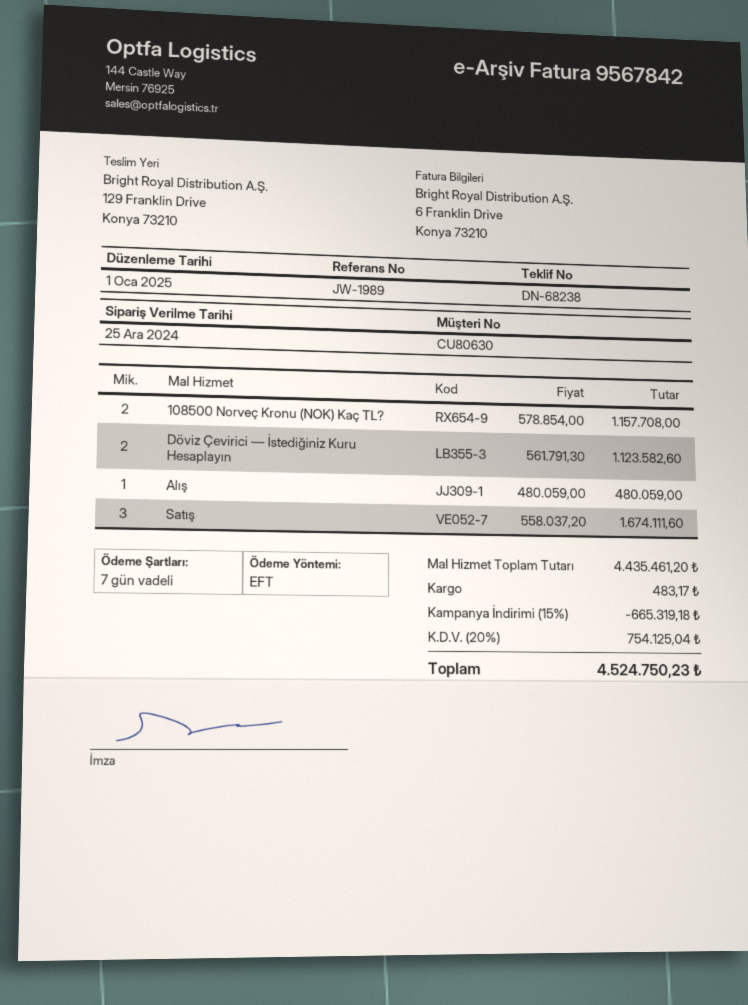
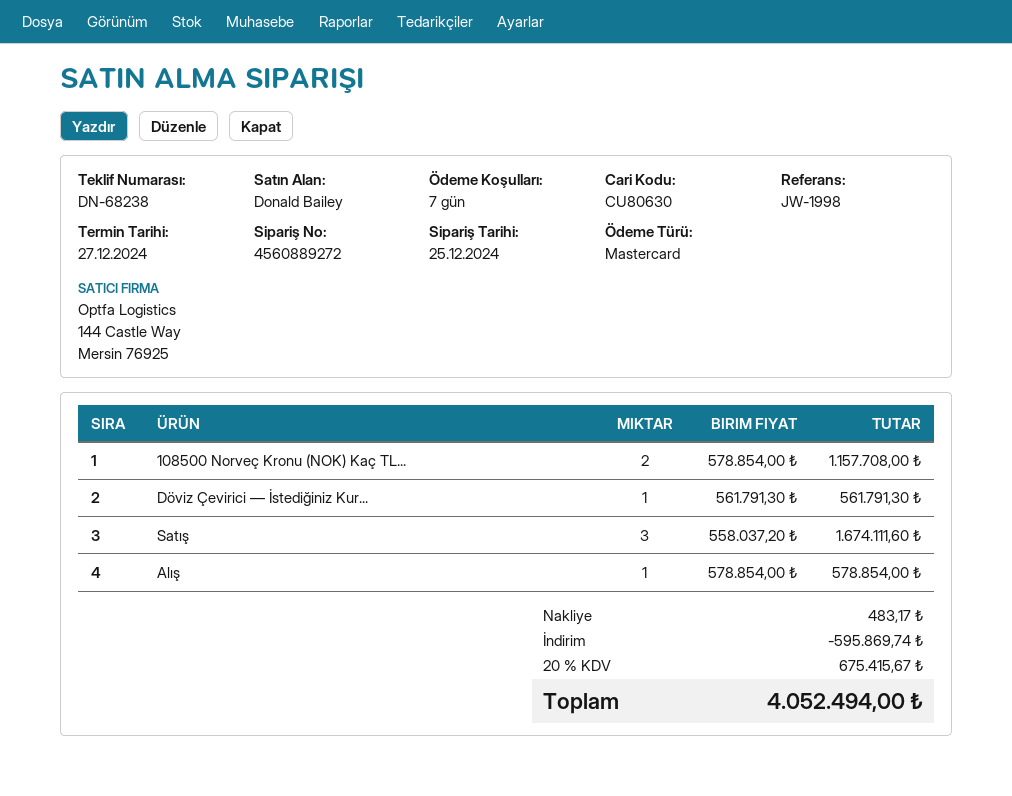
reference: JW-1989 -> JW-1998
payment method: bank transfer -> Mastercard
Döviz Çevirici — İstediğiniz Kuru Hesaplayın: 2 x 561791.30 = 1123582.60 -> 1 x 561791.30 = 561791.30
Alış: 1 x 480059.00 = 480059.00 -> 1 x 578854.00 = 578854.00
discount: 665319.18 -> 595869.74
tax: 20% = 754125.04 -> 20% = 675415.67
total: 4524750.23 -> 4052494.00

